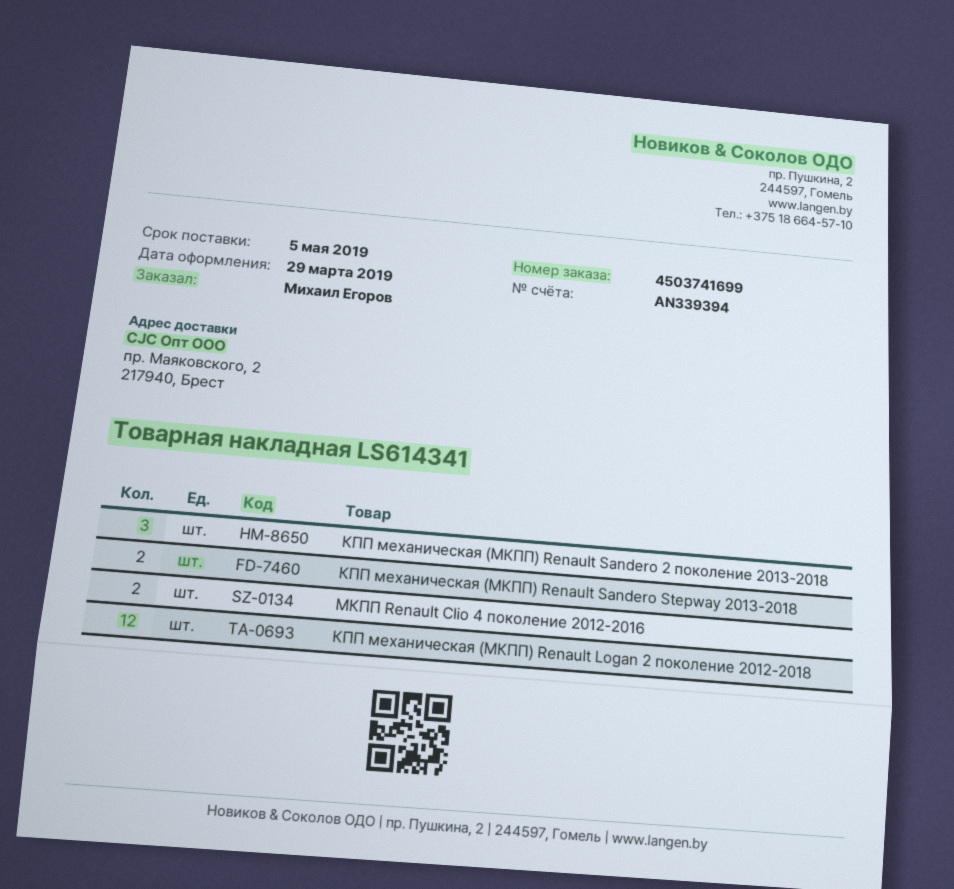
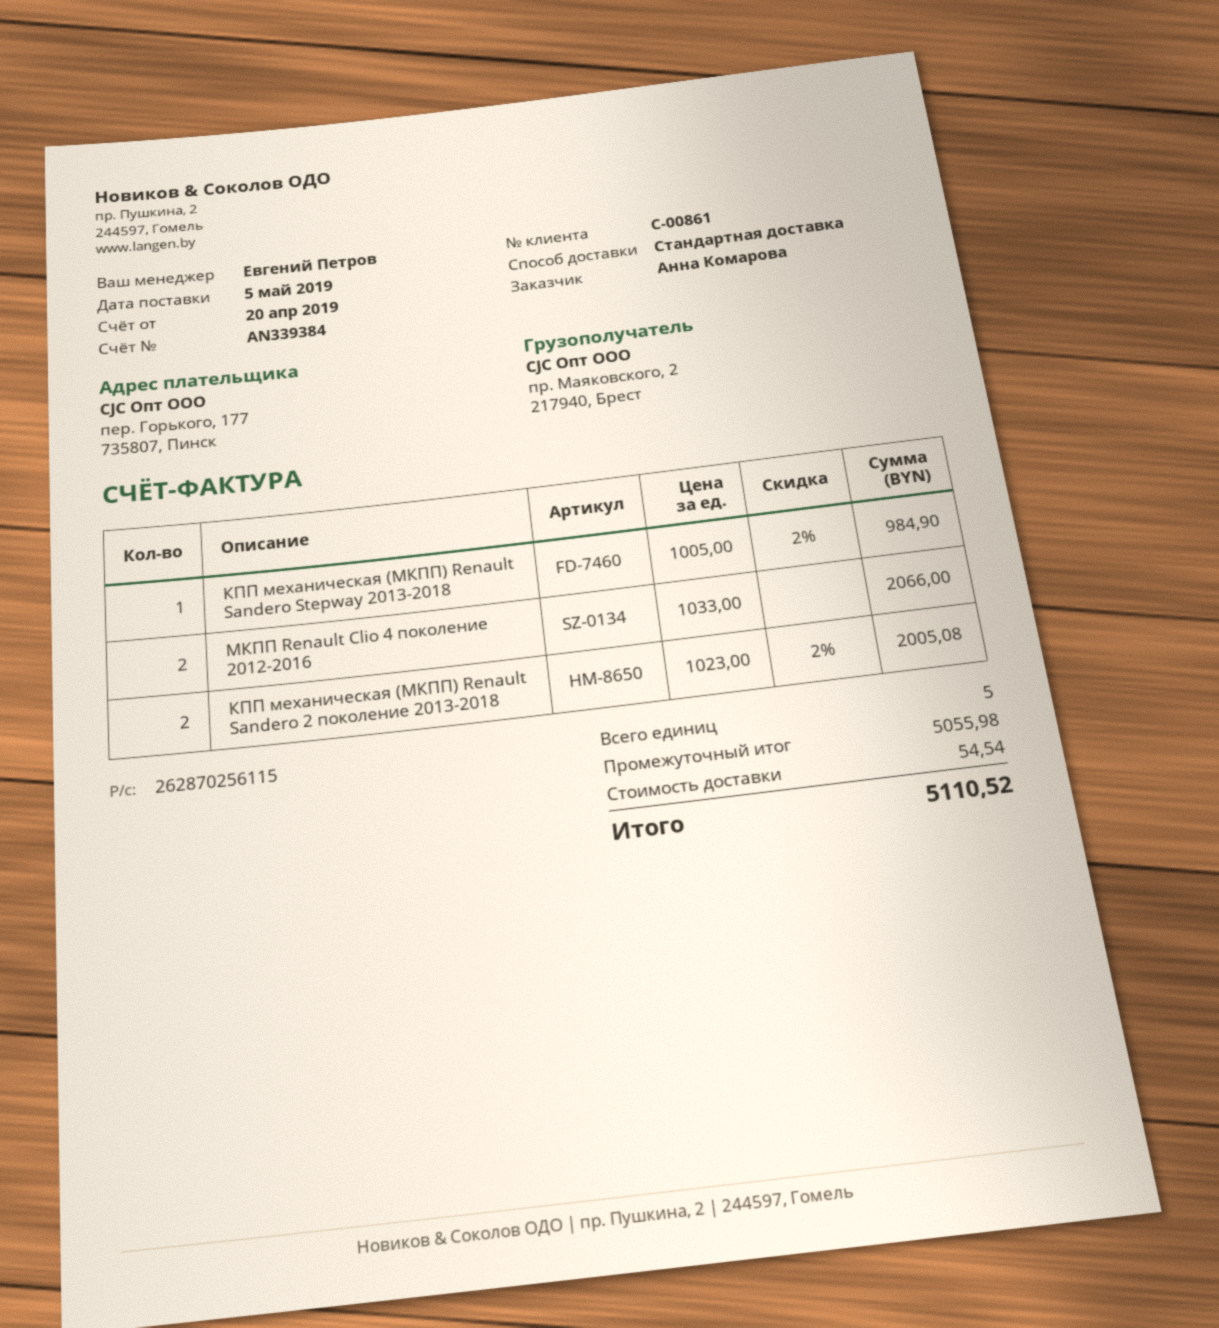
invoice number: AN339394 -> AN339384
ordered by: Михаил Егоров -> Анна Комарова
КПП механическая (МКПП) Renault Sandero 2 поколение 2013-2018: 3 -> 2
КПП механическая (МКПП) Renault Sandero Stepway 2013-2018: 2 -> 1
КПП механическая (МКПП) Renault Logan 2 поколение 2012-2018: 12 -> none

